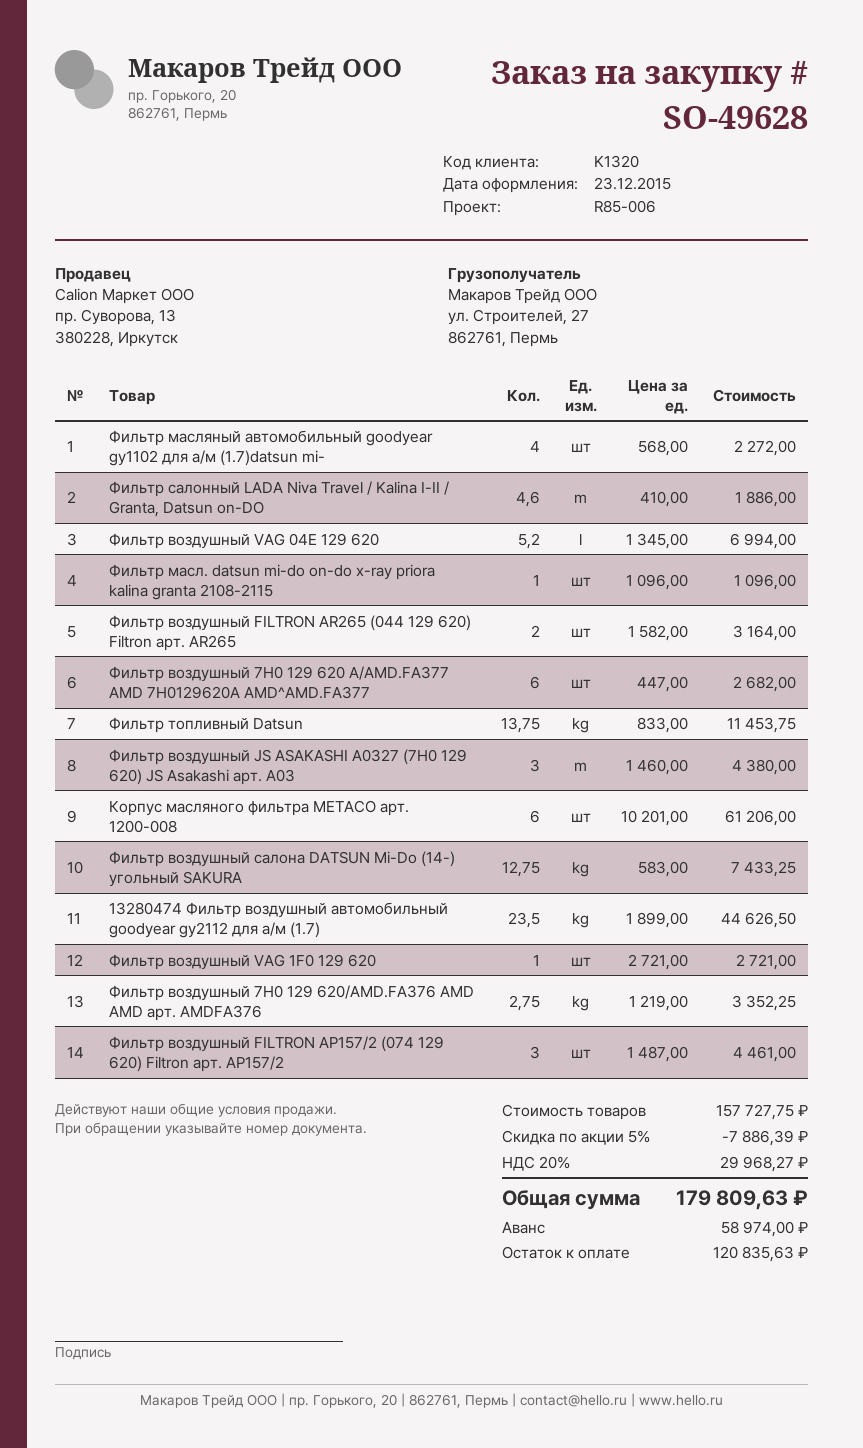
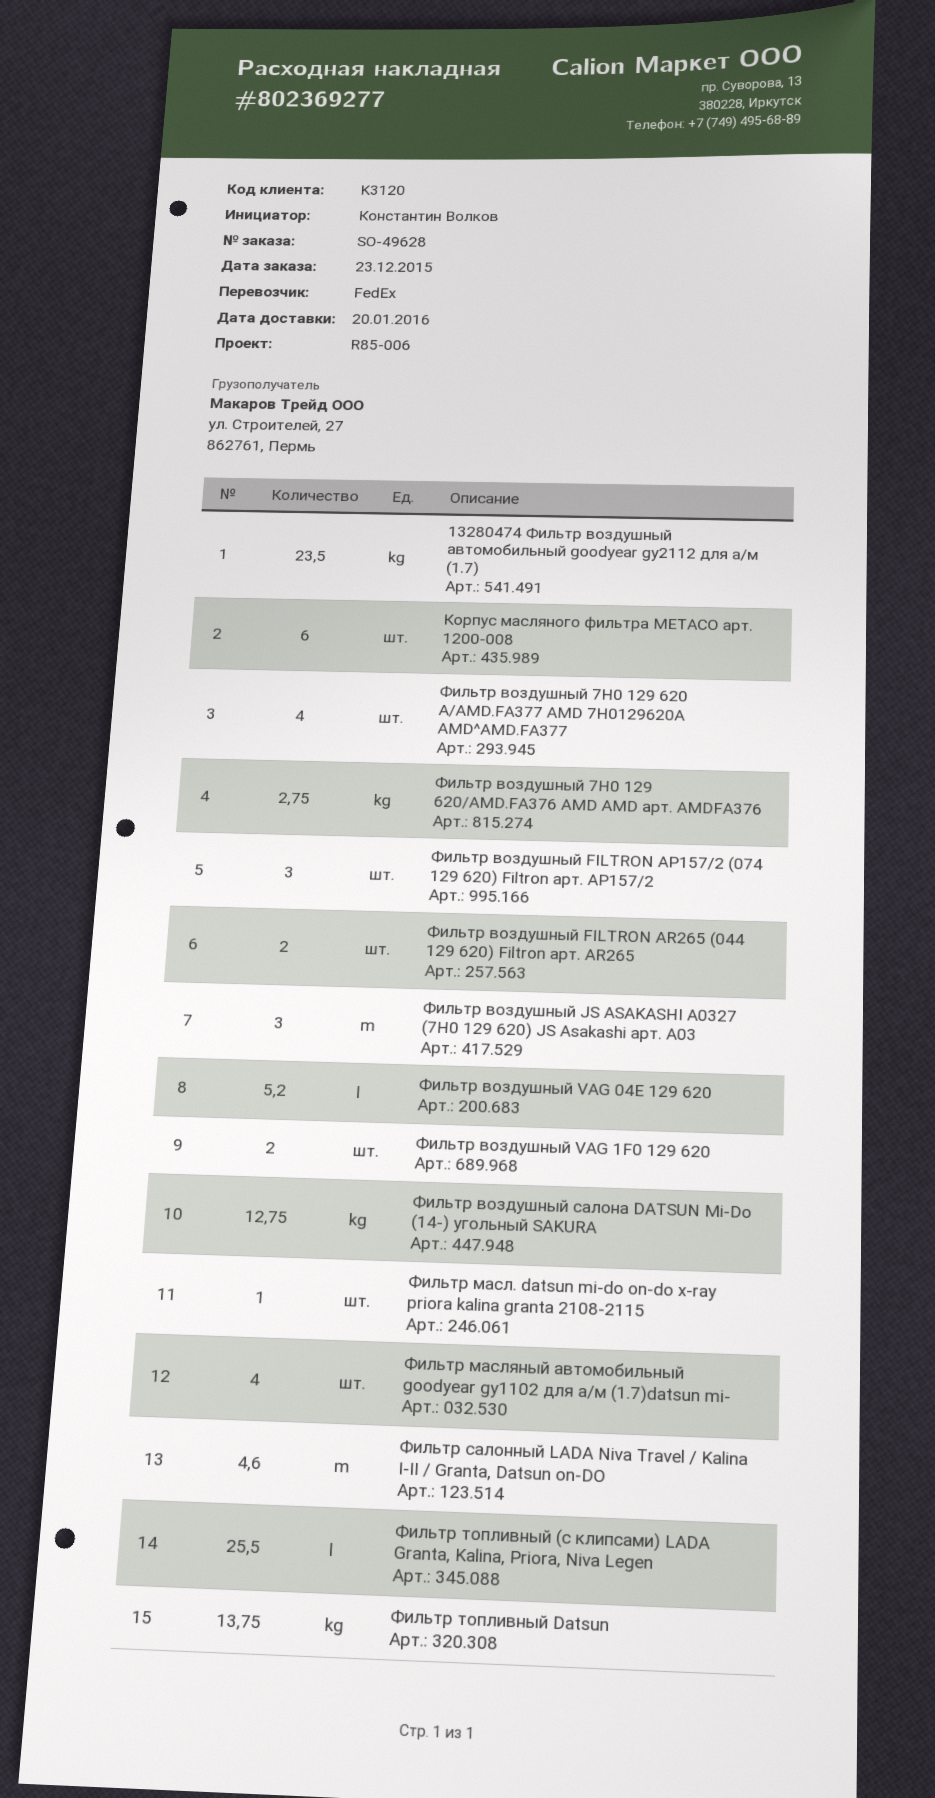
customer number: K1320 -> K3120
Фильтр воздушный 7H0 129 620 A/AMD.FA377 AMD 7H0129620A AMD^AMD.FA377: 6 -> 4
Фильтр воздушный VAG 1F0 129 620: 1 -> 2
Фильтр топливный (с клипсами) LADA Granta, Kalina, Priora, Niva Legen: none -> 25.5

